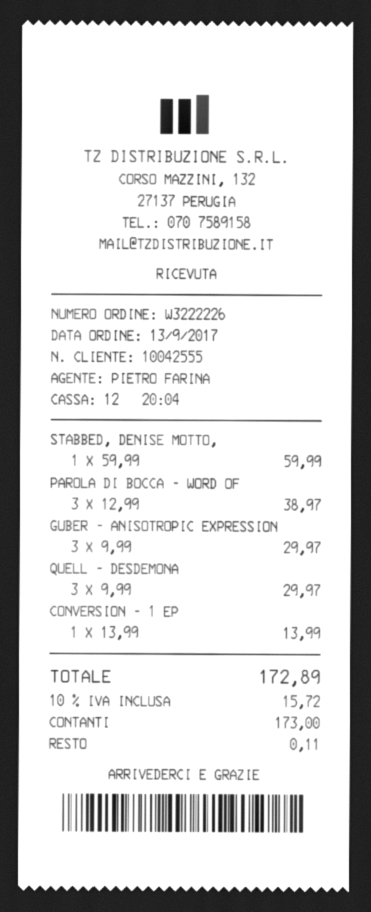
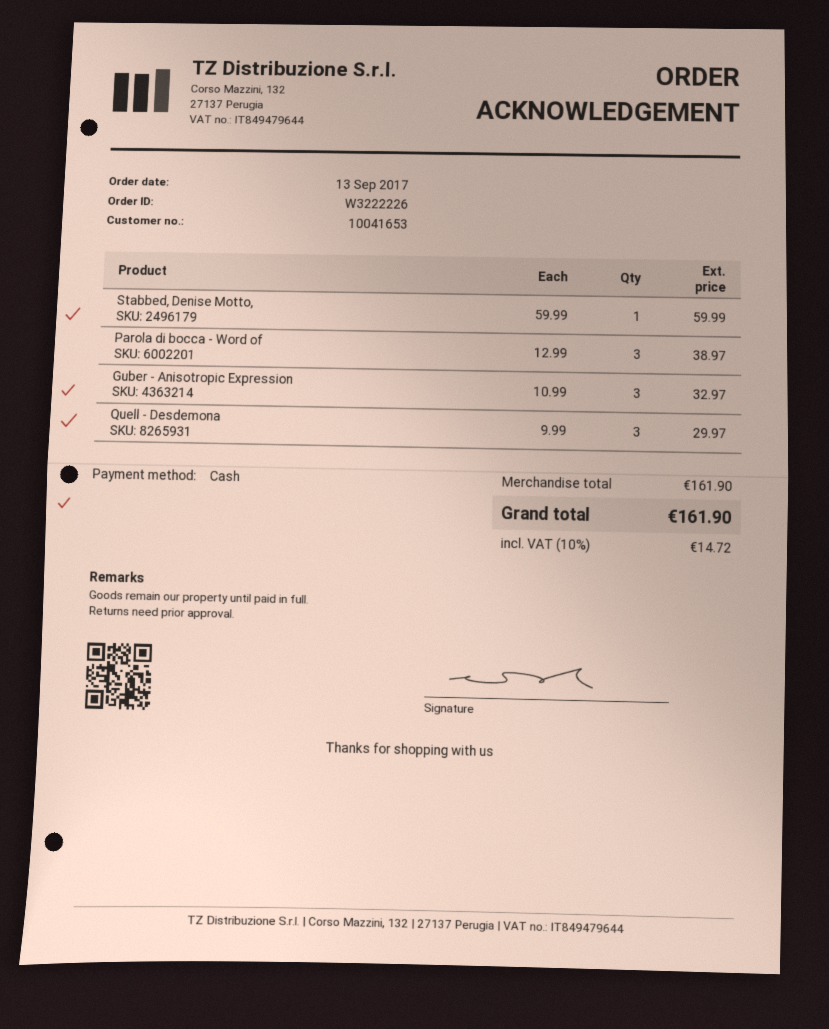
customer number: 10042555 -> 10041653
GUBER - ANISOTROPIC EXPRESSION: 3 x 9.99 = 29.97 -> 3 x 10.99 = 32.97
CONVERSION - 1 EP: 1 x 13.99 = 13.99 -> none
tax: 10% = 15.72 -> 10% = 14.72
total: 172.89 -> 161.90

